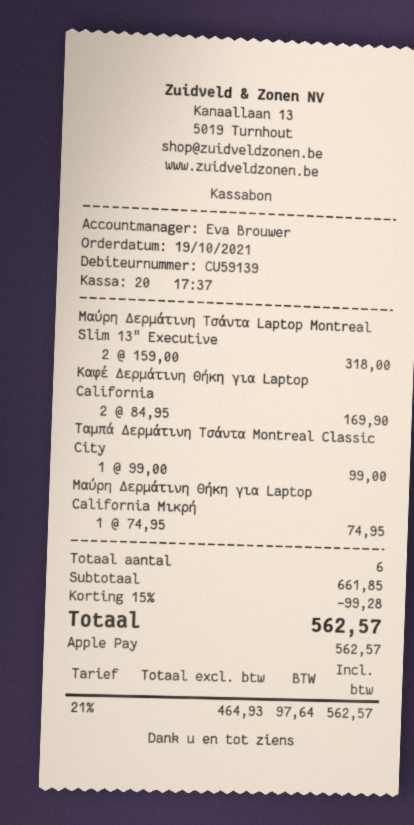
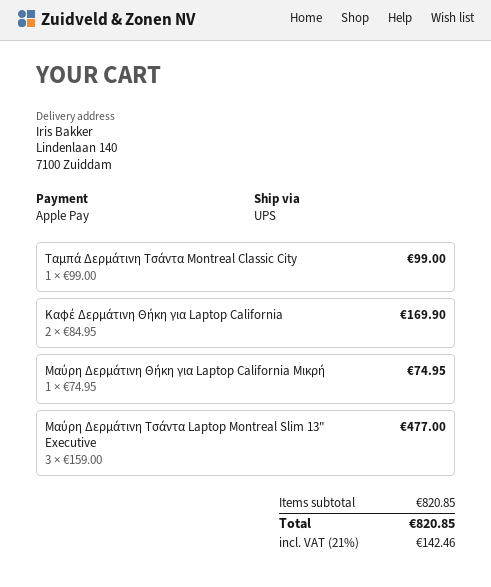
Μαύρη Δερμάτινη Τσάντα Laptop Montreal Slim 13" Executive: 2 x 159.00 = 318.00 -> 3 x 159.00 = 477.00
subtotal: 661.85 -> 820.85
discount: 15% = 99.28 -> none
tax: 21% = 97.64 -> 21% = 142.46
total: 562.57 -> 820.85

